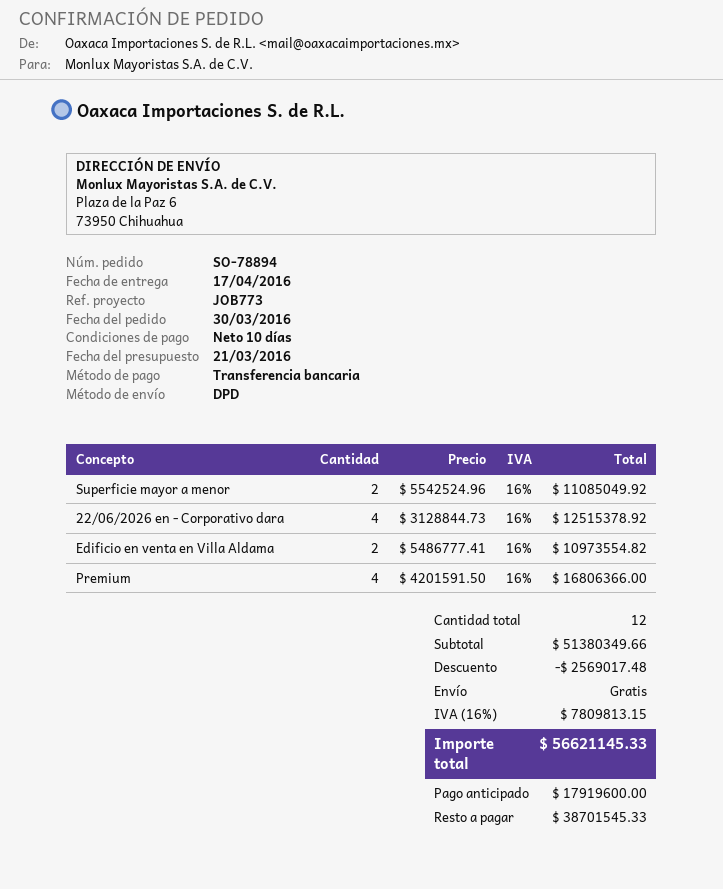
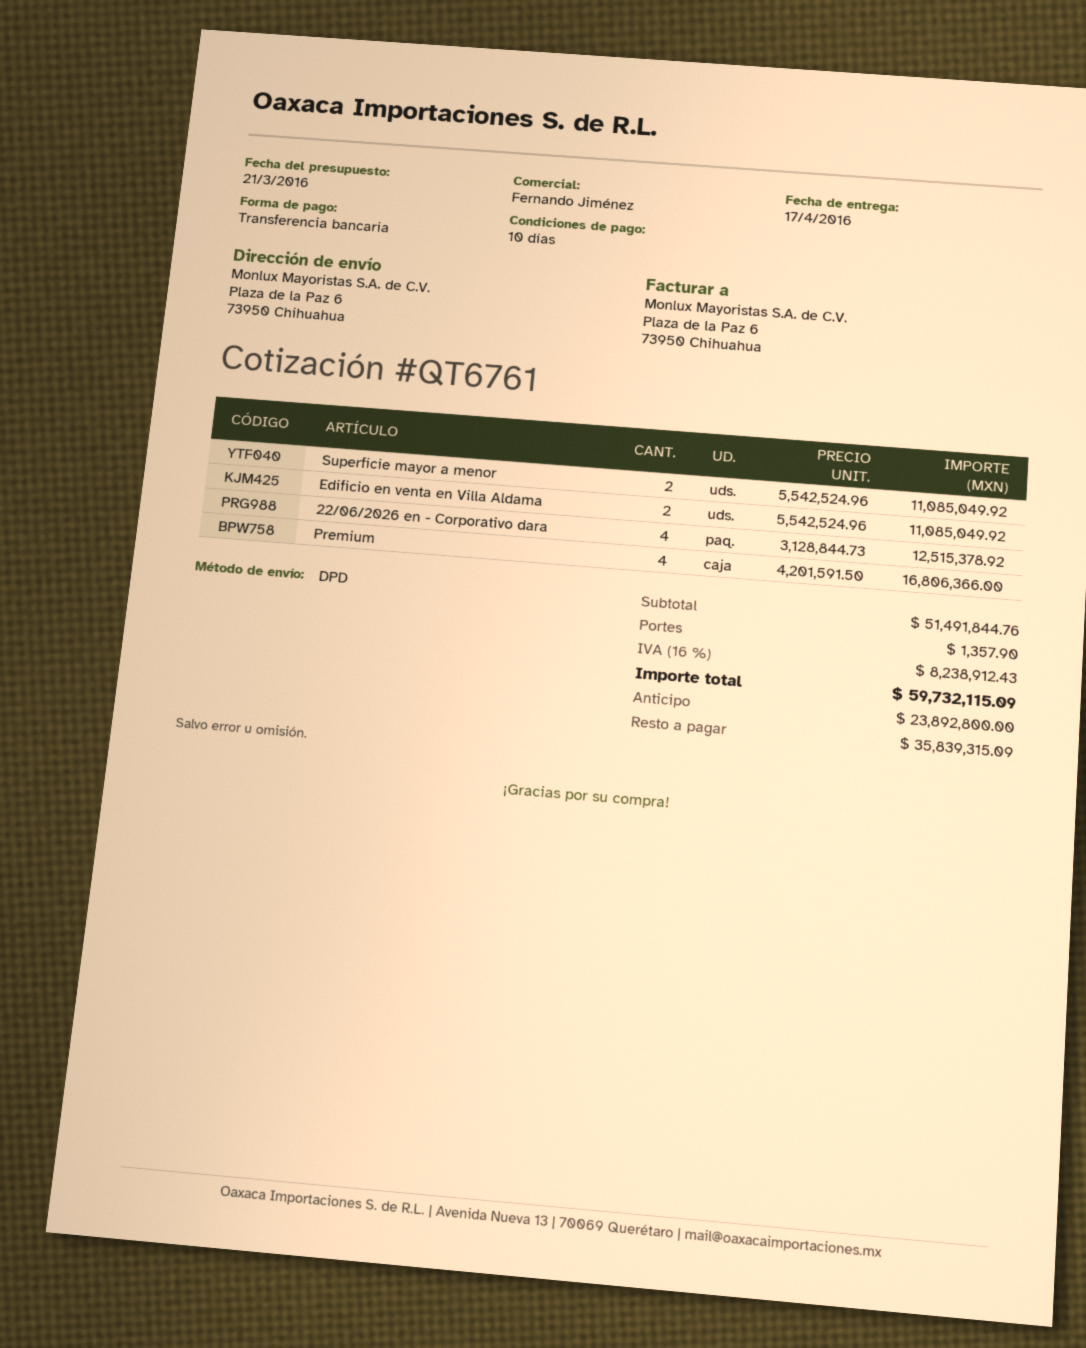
Edificio en venta en Villa Aldama: 2 x 5486777.41 = 10973554.82 -> 2 x 5542524.96 = 11085049.92
subtotal: 51380349.66 -> 51491844.76
discount: 2569017.48 -> none
shipping: 0.00 -> 1357.90
tax: 16% = 7809813.15 -> 16% = 8238912.43
total: 56621145.33 -> 59732115.09
deposit: 17919600.00 -> 23892800.00
balance: 38701545.33 -> 35839315.09

